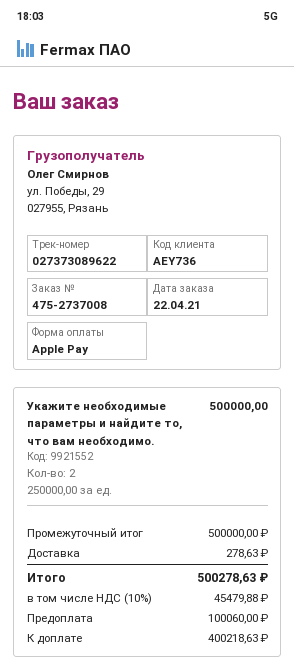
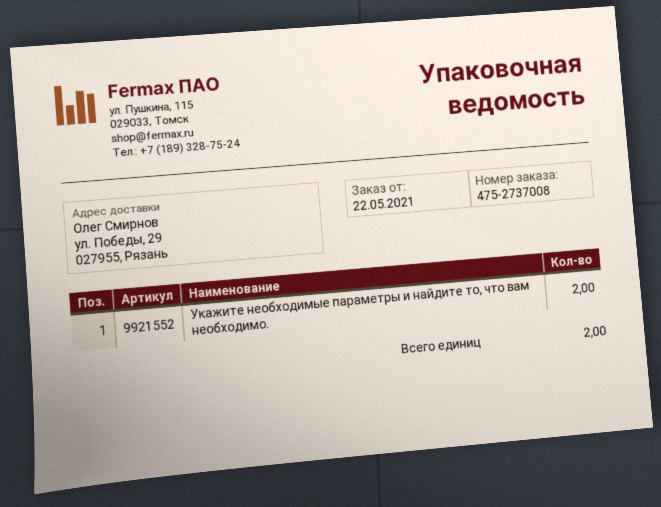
order date: 2021-04-22 -> 2021-05-22

